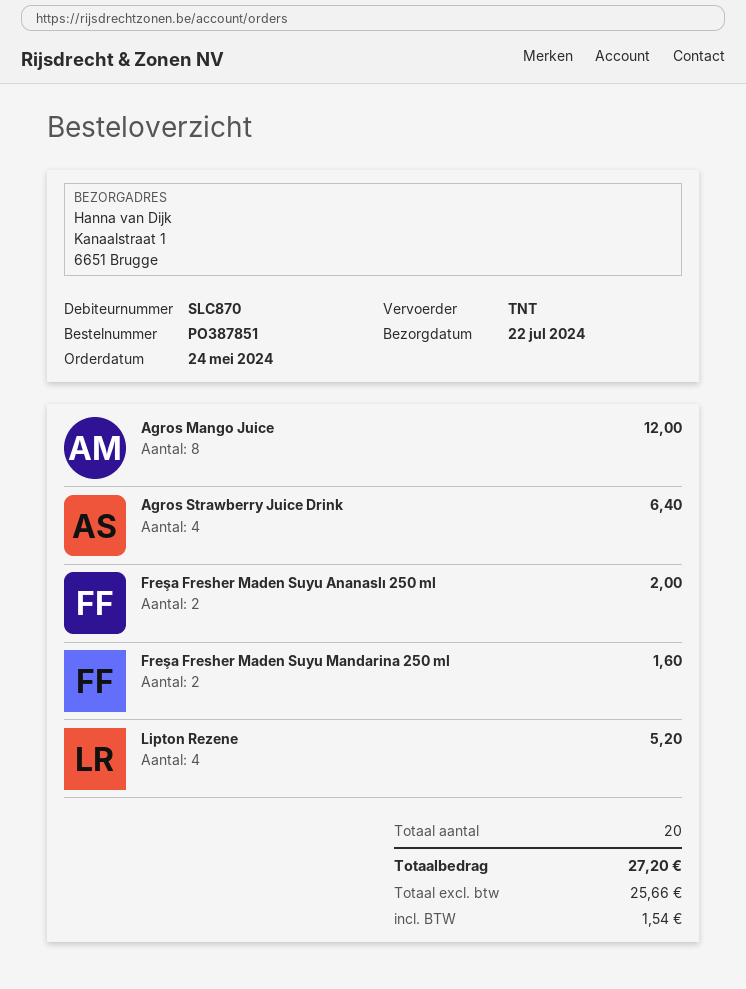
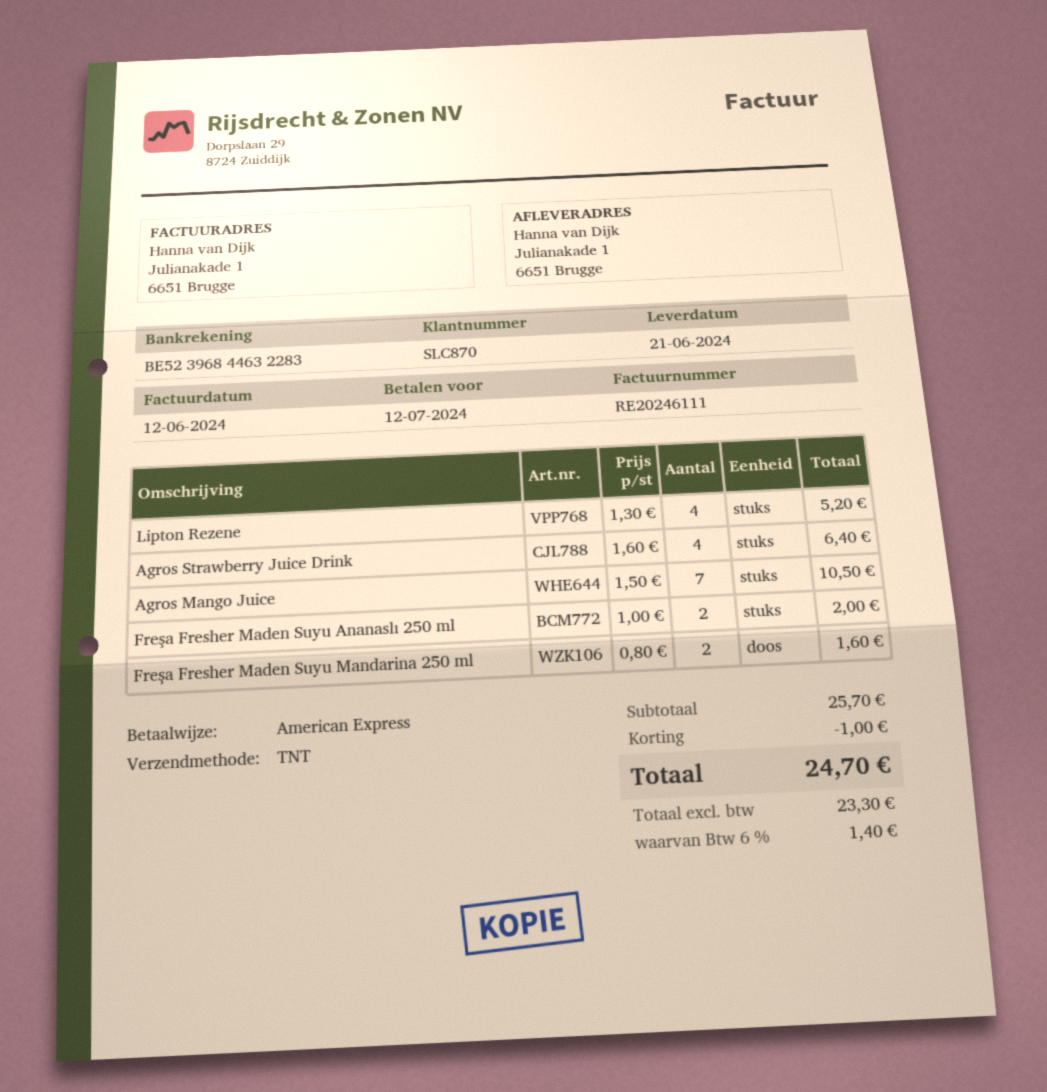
delivery date: 2024-07-22 -> 2024-06-21
ship to: Kanaalstraat 1, 6651 Brugge -> Julianakade 1, 6651 Brugge
Agros Mango Juice: 8 for 12.00 -> 7 for 10.50
discount: none -> 1.00
net: 25.66 -> 23.30
tax: 1.54 -> 1.40
total: 27.20 -> 24.70

